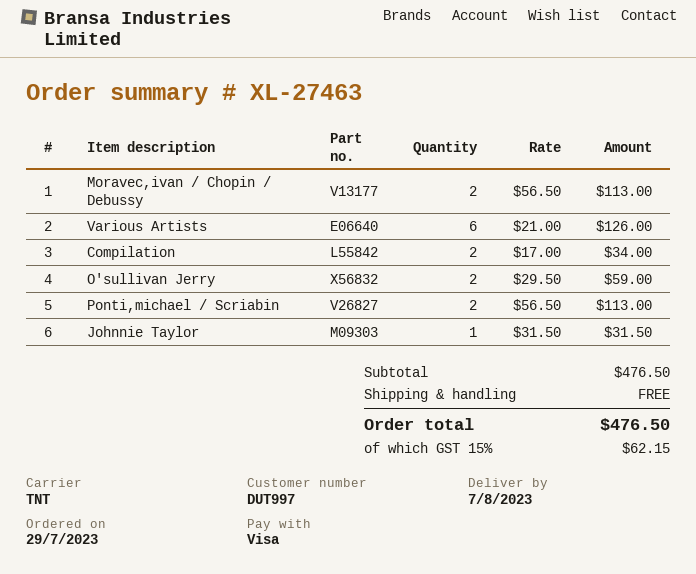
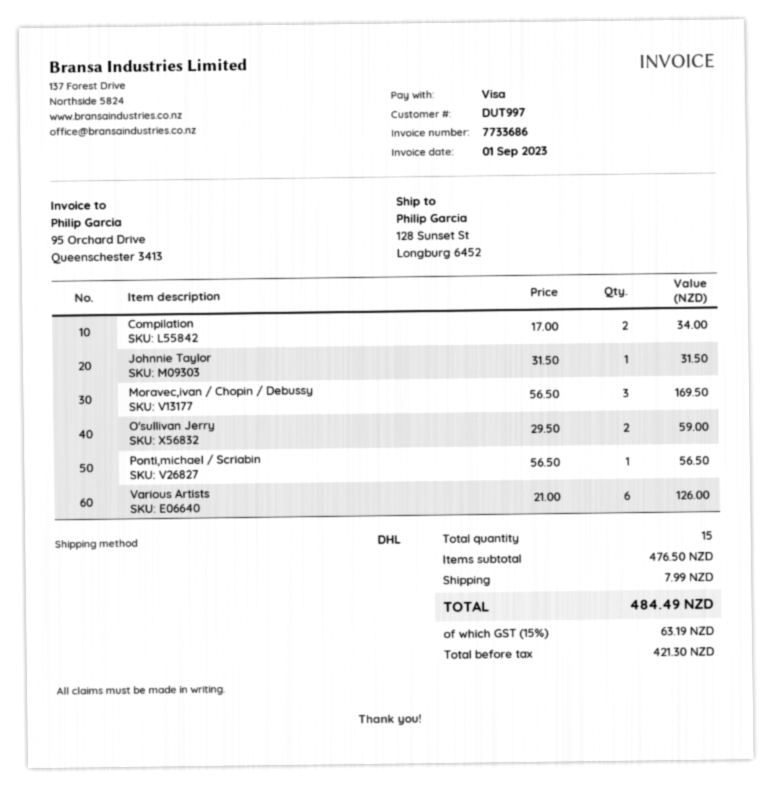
shipping method: TNT -> DHL
Moravec,ivan / Chopin / Debussy: 2 x 56.50 = 113.00 -> 3 x 56.50 = 169.50
Ponti,michael / Scriabin: 2 x 56.50 = 113.00 -> 1 x 56.50 = 56.50
shipping: 0.00 -> 7.99
tax: 15% = 62.15 -> 15% = 63.19
total: 476.50 -> 484.49

